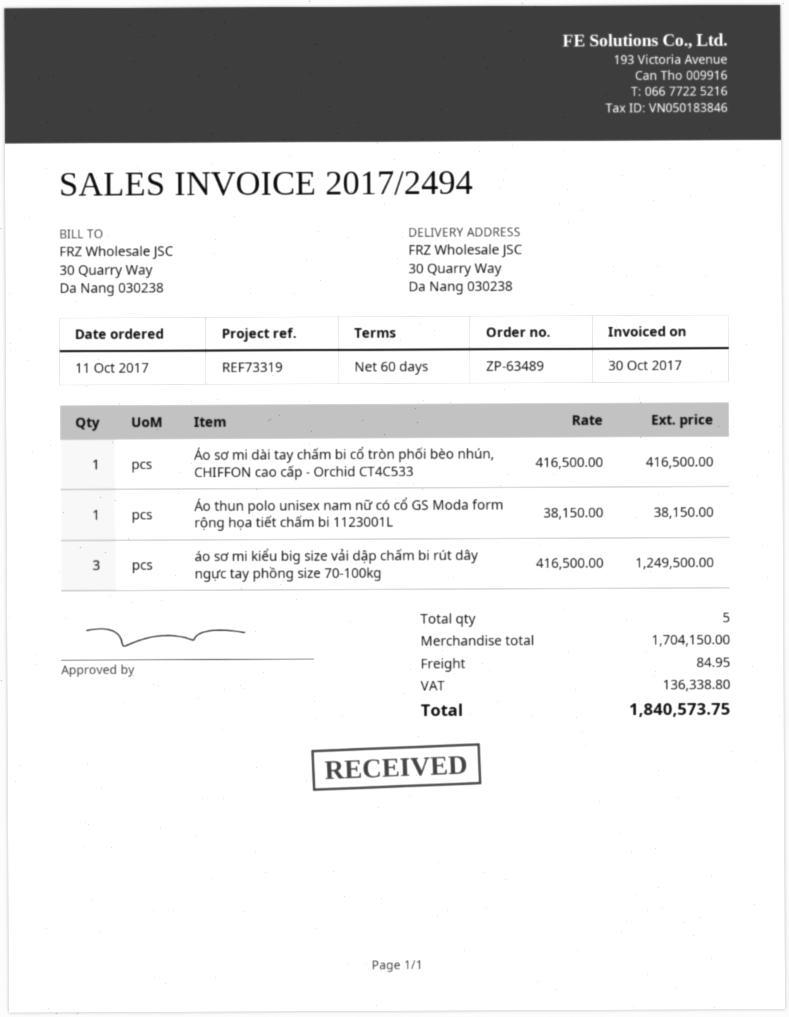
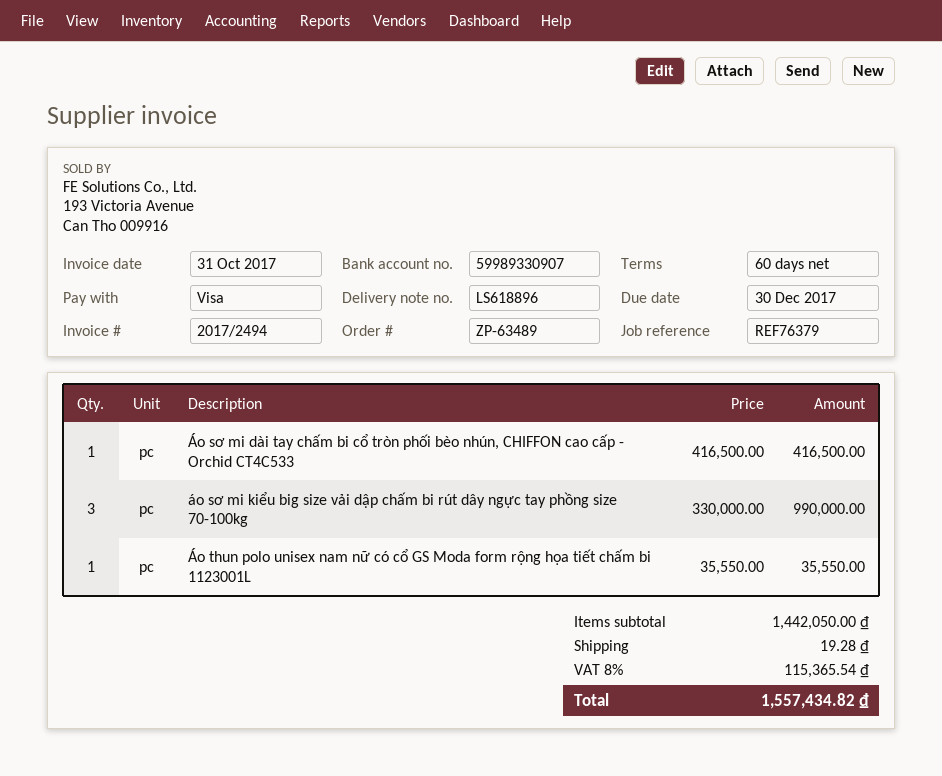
invoice date: 2017-10-30 -> 2017-10-31
reference: REF73319 -> REF76379
Áo thun polo unisex nam nữ có cổ GS Moda form rộng họa tiết chấm bi 1123001L: 1 x 38150.00 = 38150.00 -> 1 x 35550.00 = 35550.00
áo sơ mi kiểu big size vải dập chấm bi rút dây ngực tay phồng size 70-100kg: 3 x 416500.00 = 1249500.00 -> 3 x 330000.00 = 990000.00
subtotal: 1704150.00 -> 1442050.00
shipping: 84.95 -> 19.28
tax: 136338.80 -> 115365.54
total: 1840573.75 -> 1557434.82

